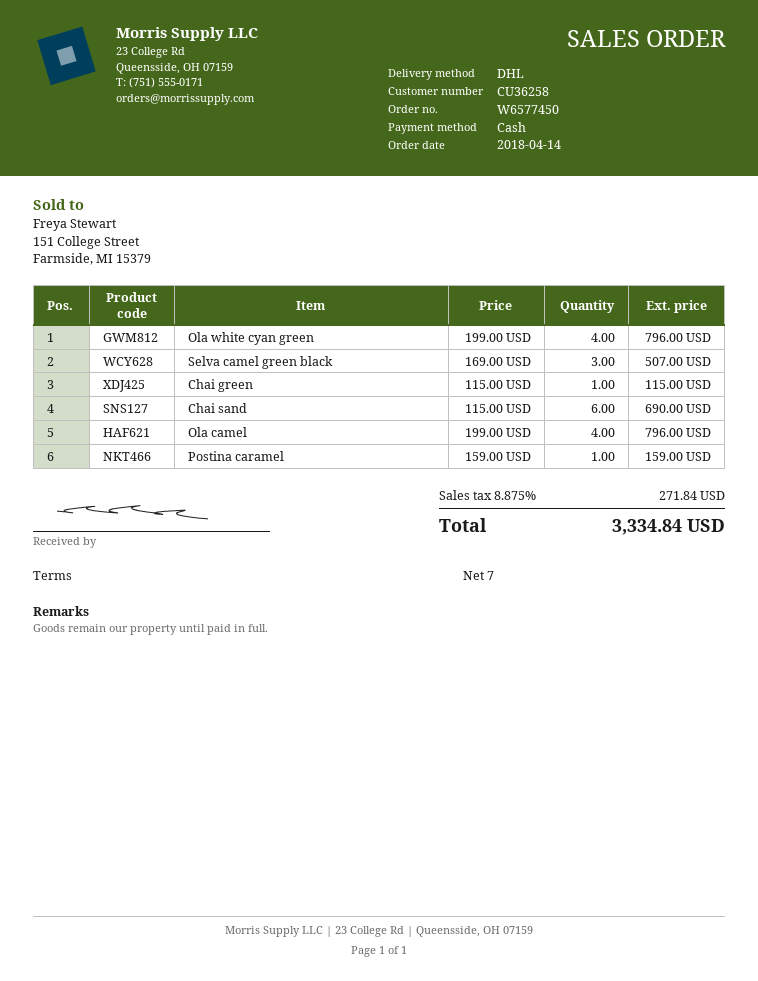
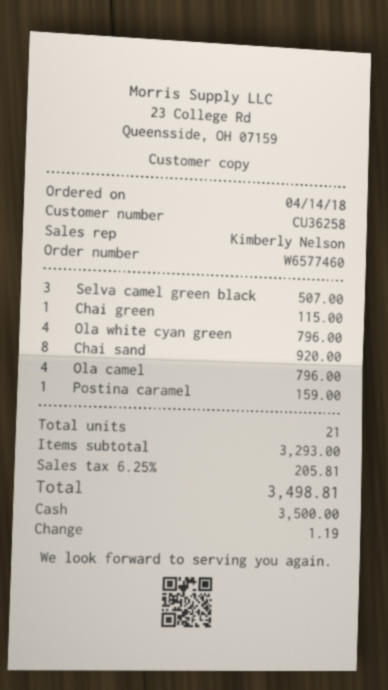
order number: W6577450 -> W6577460
Chai sand: 6 for 690.00 -> 8 for 920.00
tax: 8.875% = 271.84 -> 6.25% = 205.81
total: 3334.84 -> 3498.81

